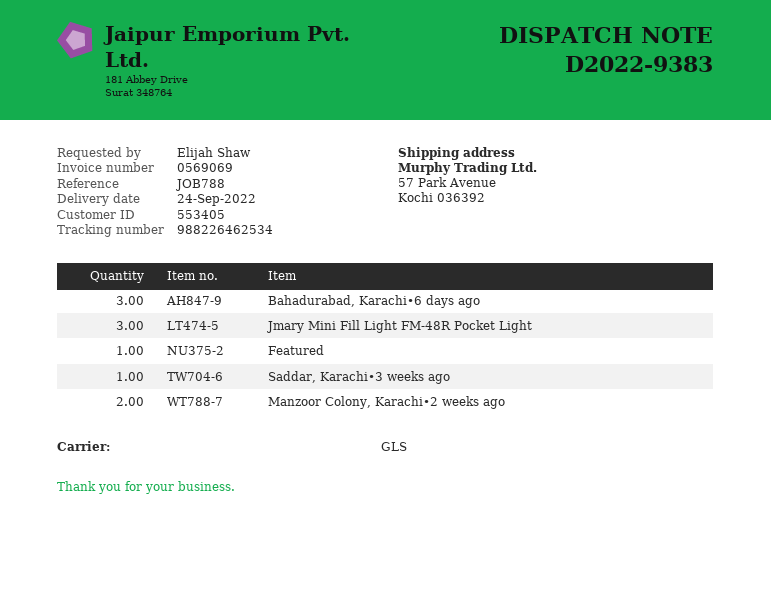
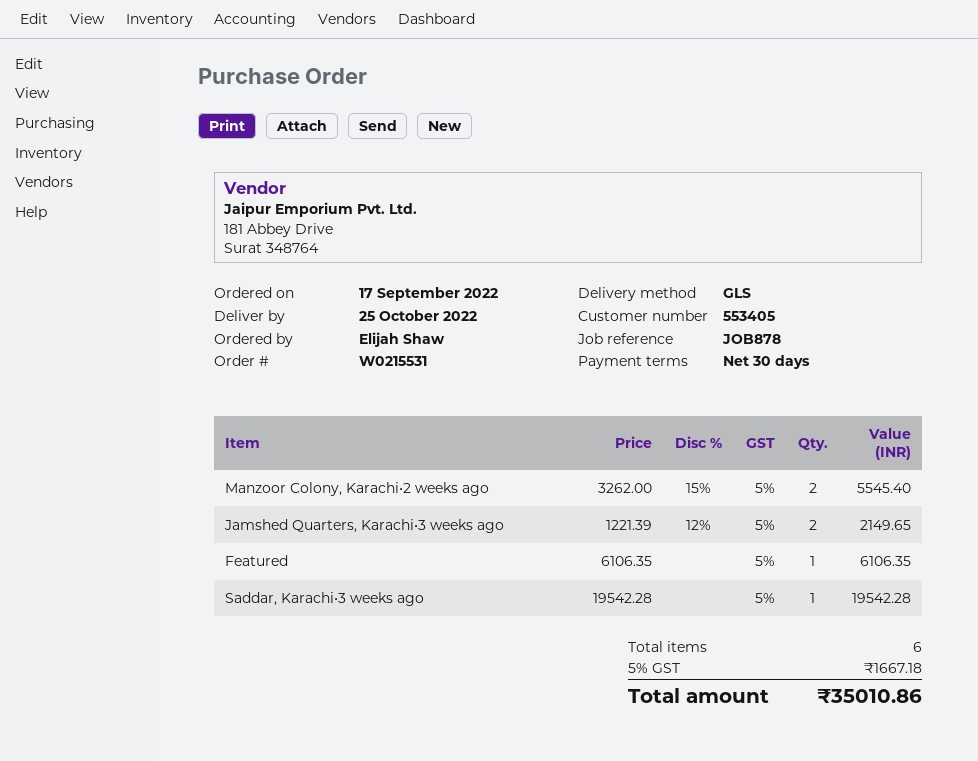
delivery date: 2022-09-24 -> 2022-10-25
reference: JOB788 -> JOB878
Bahadurabad, Karachi•6 days ago: 3 -> none
Jmary Mini Fill Light FM-48R Pocket Light: 3 -> none
Jamshed Quarters, Karachi•3 weeks ago: none -> 2

